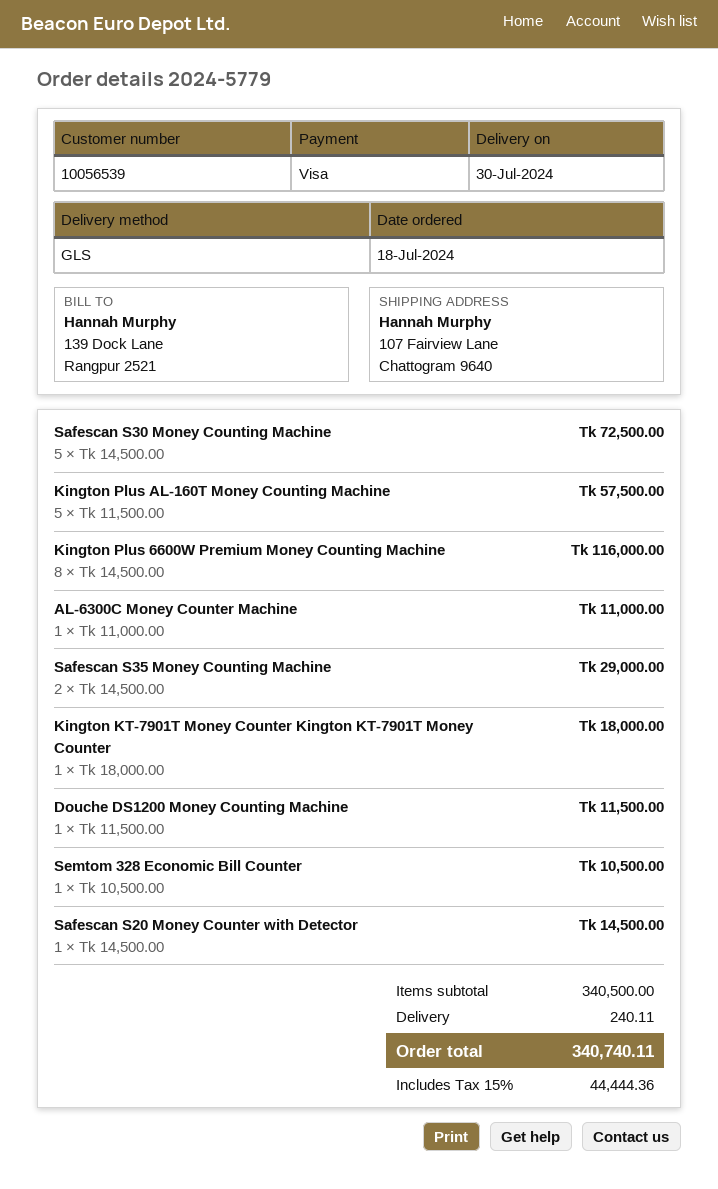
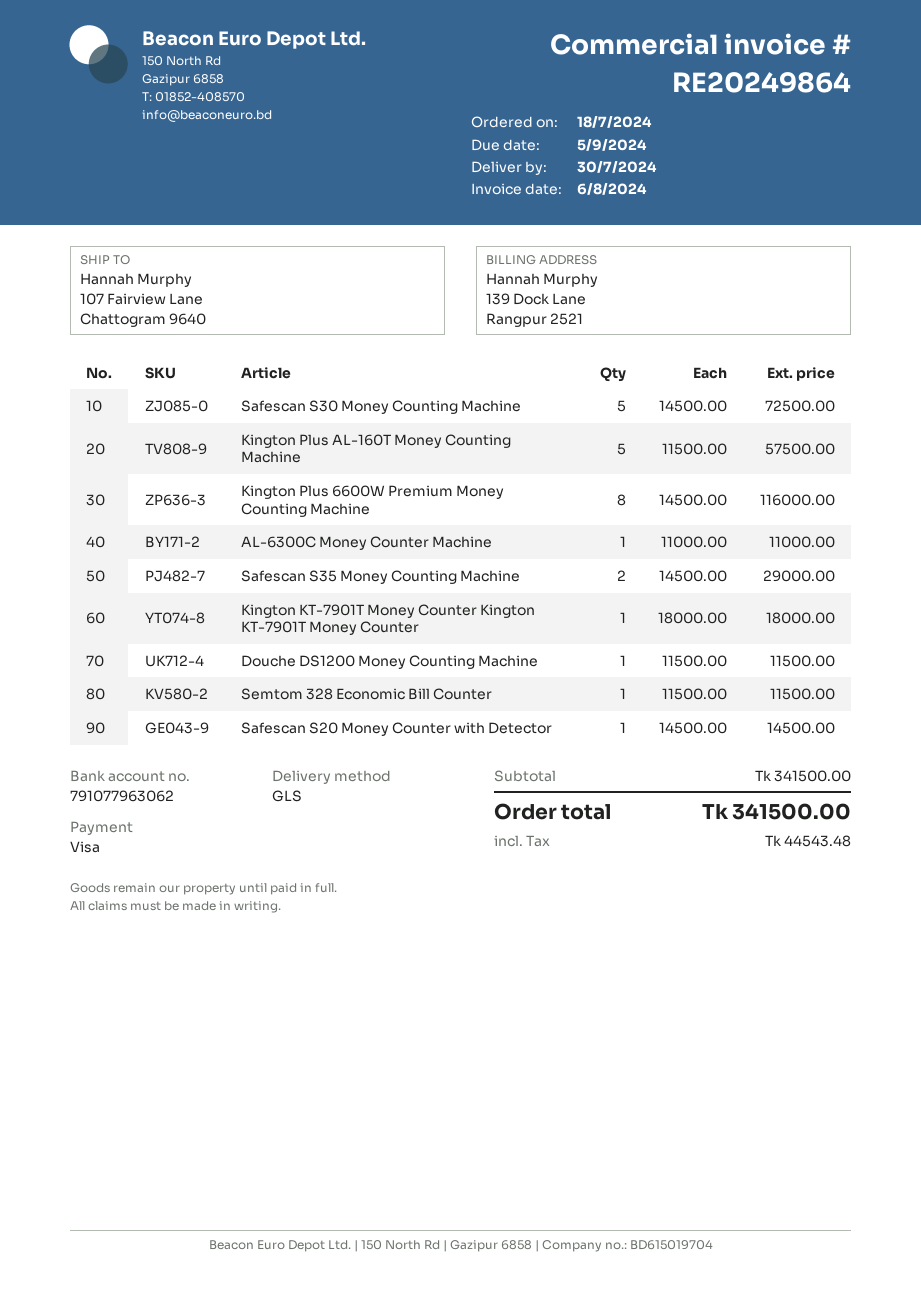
Semtom 328 Economic Bill Counter: 1 x 10500.00 = 10500.00 -> 1 x 11500.00 = 11500.00
subtotal: 340500.00 -> 341500.00
shipping: 240.11 -> none
tax: 44444.36 -> 44543.48
total: 340740.11 -> 341500.00

